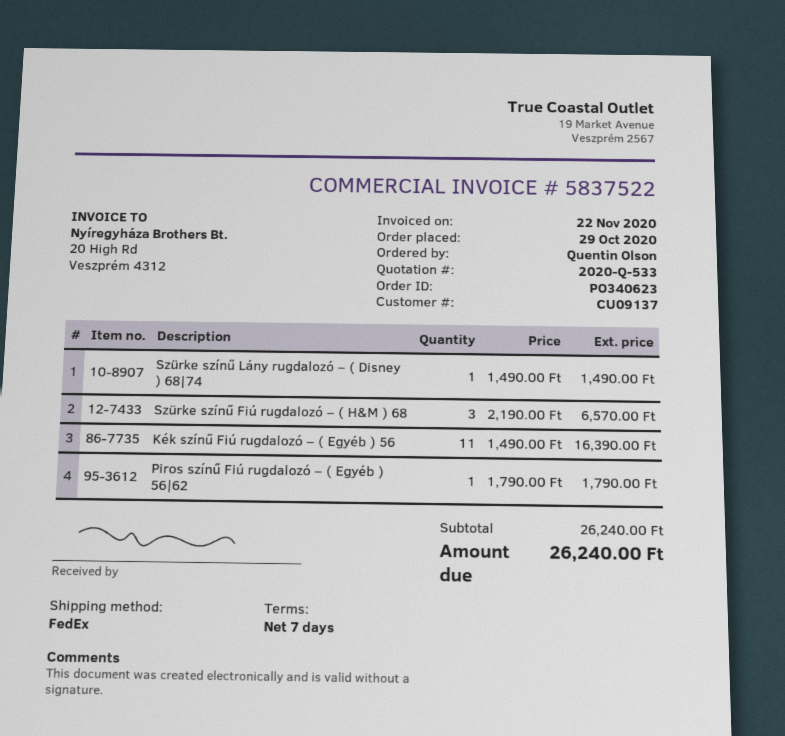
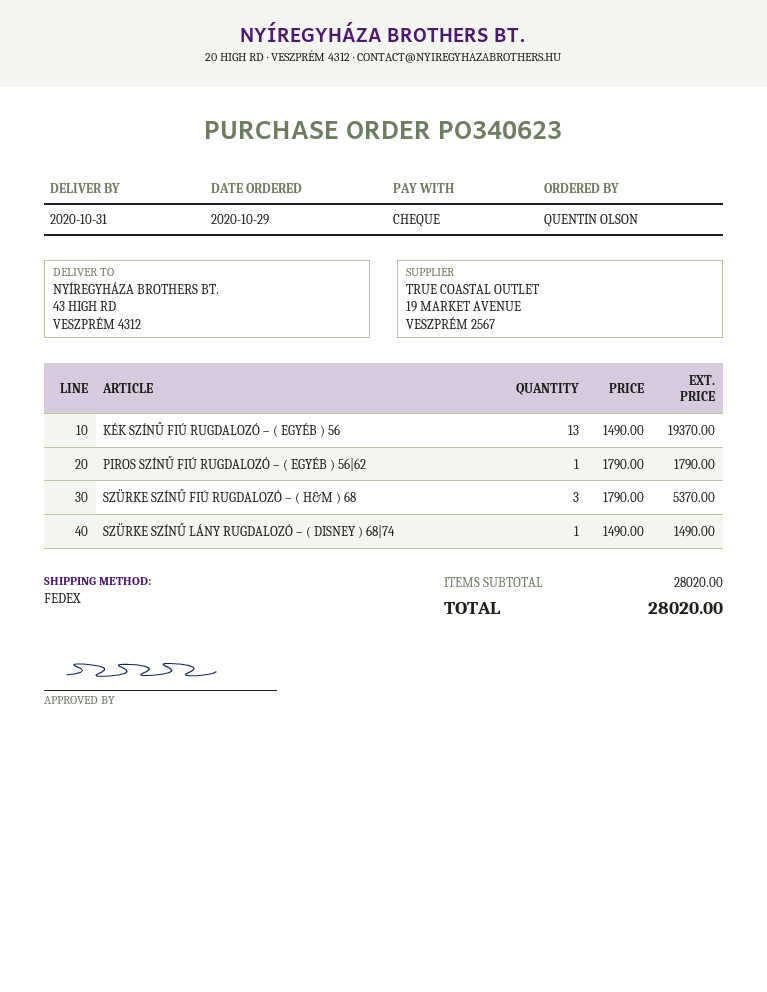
Szürke színű Fiú rugdalozó – ( H&M ) 68: 3 x 2190.00 = 6570.00 -> 3 x 1790.00 = 5370.00
Kék színű Fiú rugdalozó – ( Egyéb ) 56: 11 x 1490.00 = 16390.00 -> 13 x 1490.00 = 19370.00
subtotal: 26240.00 -> 28020.00
total: 26240.00 -> 28020.00

